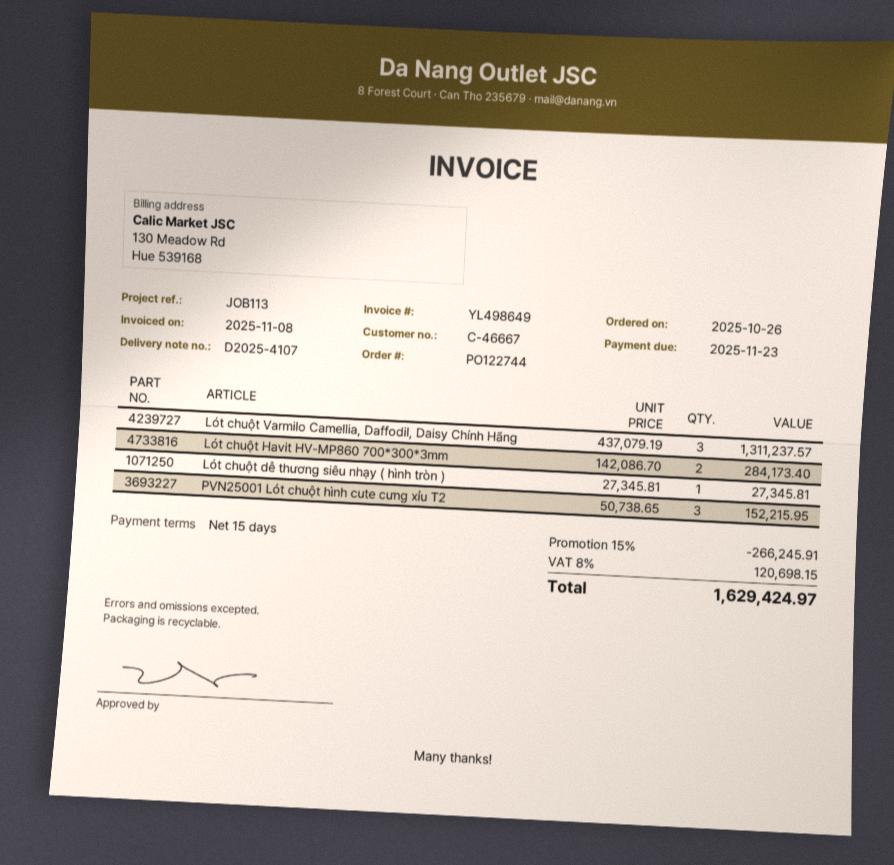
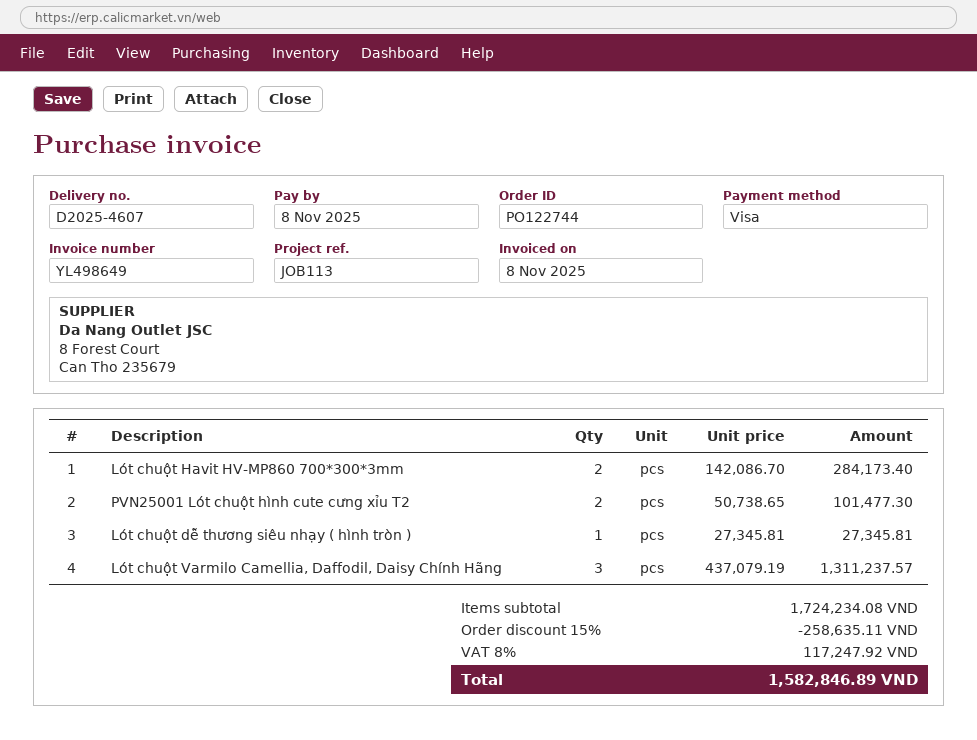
delivery note number: D2025-4107 -> D2025-4607
due date: 2025-11-23 -> 2025-11-08
PVN25001 Lót chuột hình cute cưng xỉu T2: 3 x 50738.65 = 152215.95 -> 2 x 50738.65 = 101477.30
discount: 15% = 266245.91 -> 15% = 258635.11
tax: 8% = 120698.15 -> 8% = 117247.92
total: 1629424.97 -> 1582846.89

